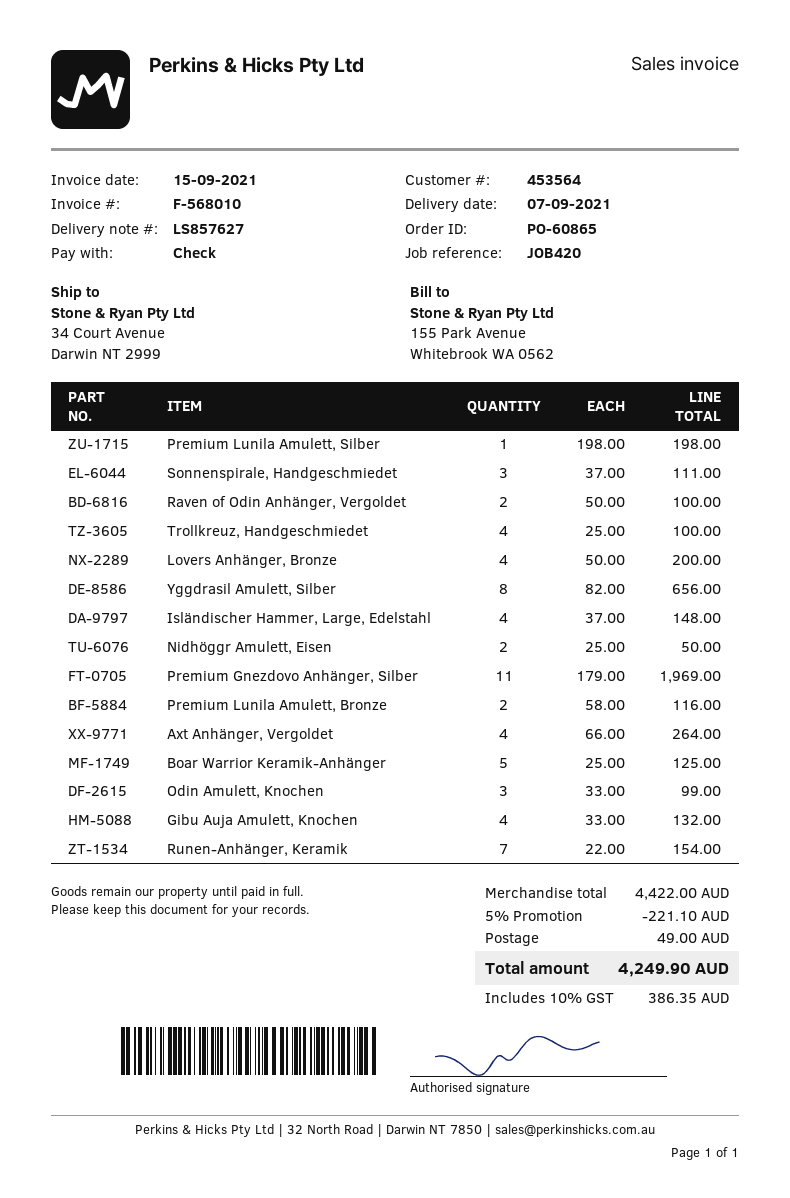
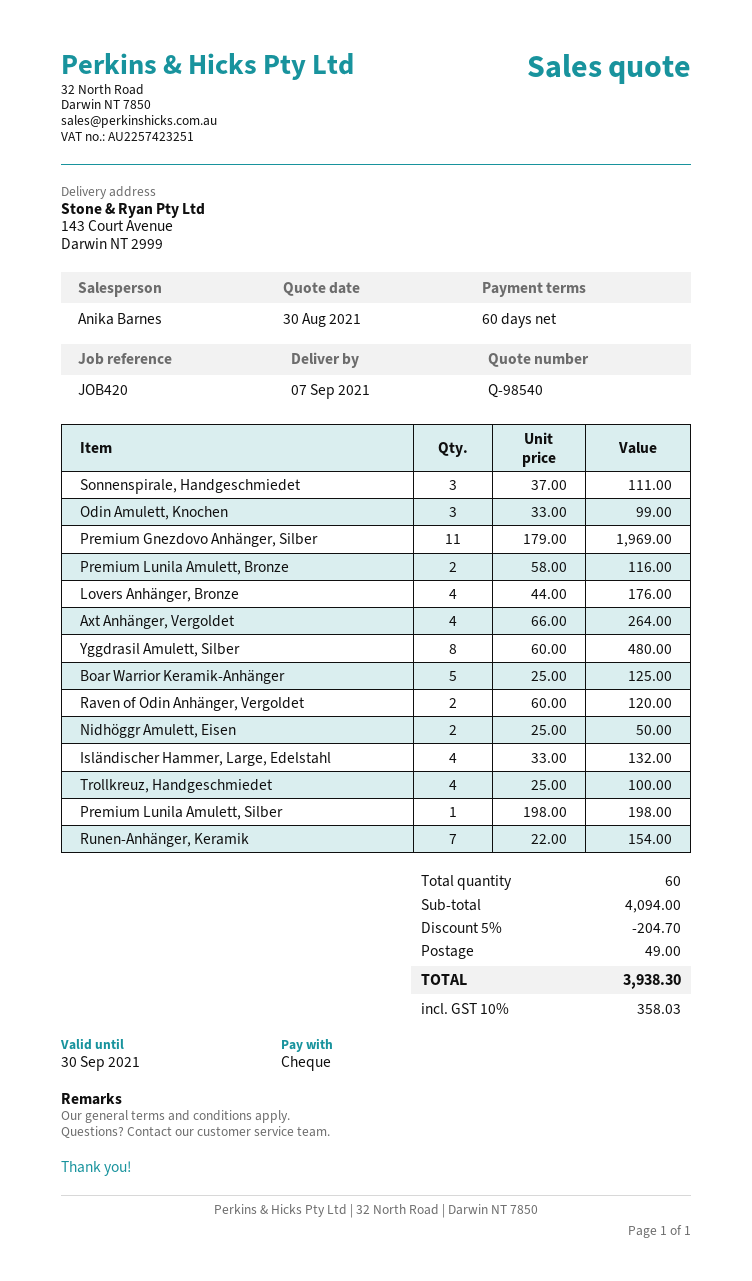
ship to: 34 Court Avenue, Darwin NT 2999 -> 143 Court Avenue, Darwin NT 2999
Raven of Odin Anhänger, Vergoldet: 2 x 50.00 = 100.00 -> 2 x 60.00 = 120.00
Lovers Anhänger, Bronze: 4 x 50.00 = 200.00 -> 4 x 44.00 = 176.00
Yggdrasil Amulett, Silber: 8 x 82.00 = 656.00 -> 8 x 60.00 = 480.00
Isländischer Hammer, Large, Edelstahl: 4 x 37.00 = 148.00 -> 4 x 33.00 = 132.00
Gibu Auja Amulett, Knochen: 4 x 33.00 = 132.00 -> none
subtotal: 4422.00 -> 4094.00
discount: 5% = 221.10 -> 5% = 204.70
tax: 10% = 386.35 -> 10% = 358.03
total: 4249.90 -> 3938.30

